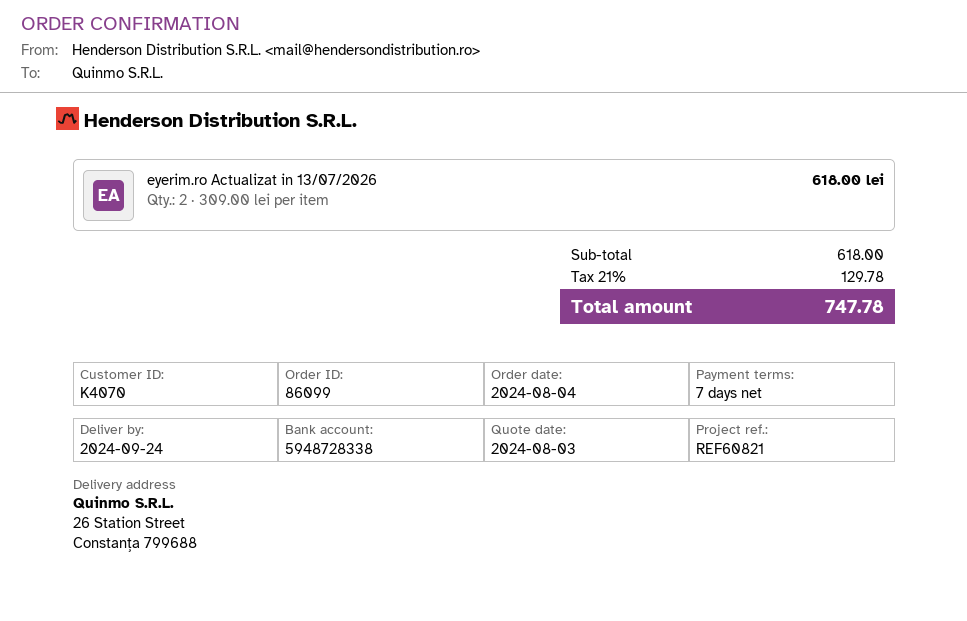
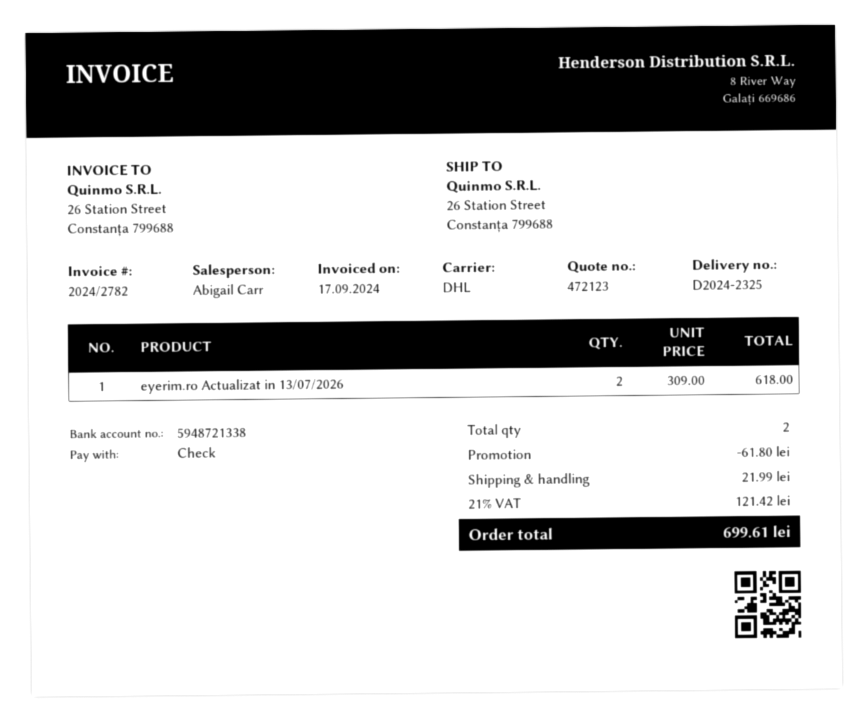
bank account: 5948728338 -> 5948721338
discount: none -> 61.80
shipping: none -> 21.99
tax: 21% = 129.78 -> 21% = 121.42
total: 747.78 -> 699.61

